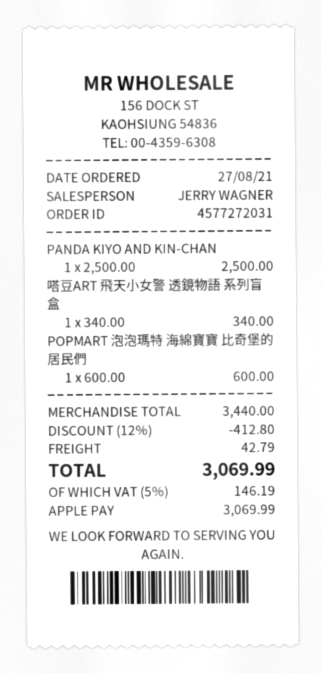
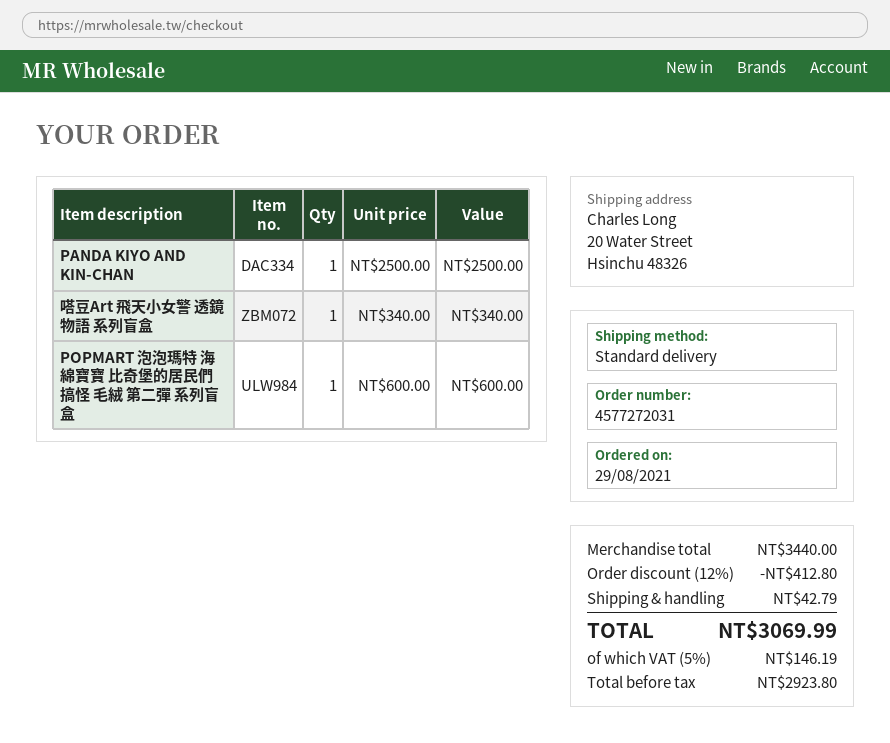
order date: 2021-08-27 -> 2021-08-29

